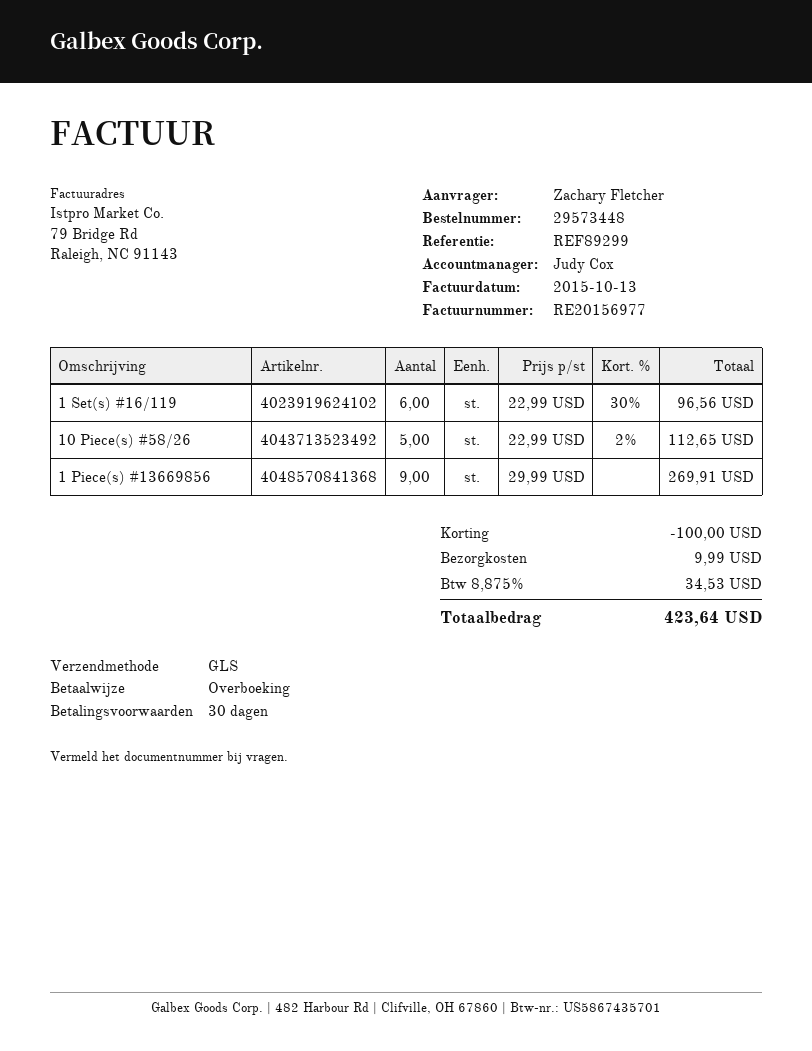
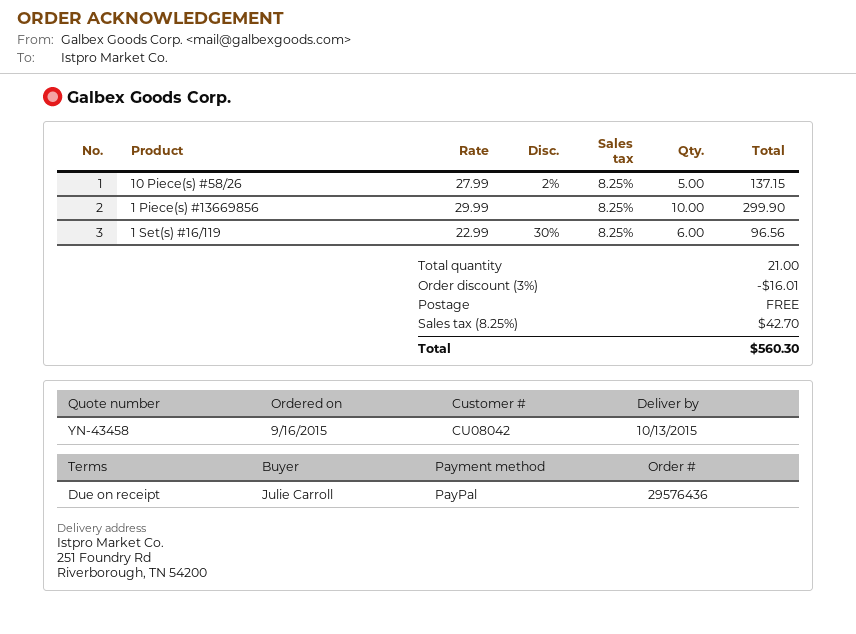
order number: 29573448 -> 29576436
payment terms: 30 days -> on receipt
ordered by: Zachary Fletcher -> Julie Carroll
payment method: bank transfer -> PayPal
10 Piece(s) #58/26: 5 x 22.99 - 2% = 112.65 -> 5 x 27.99 - 2% = 137.15
1 Piece(s) #13669856: 9 x 29.99 = 269.91 -> 10 x 29.99 = 299.90
discount: 100.00 -> 16.01
shipping: 9.99 -> 0.00
tax: 8.875% = 34.53 -> 8.25% = 42.70
total: 423.64 -> 560.30

